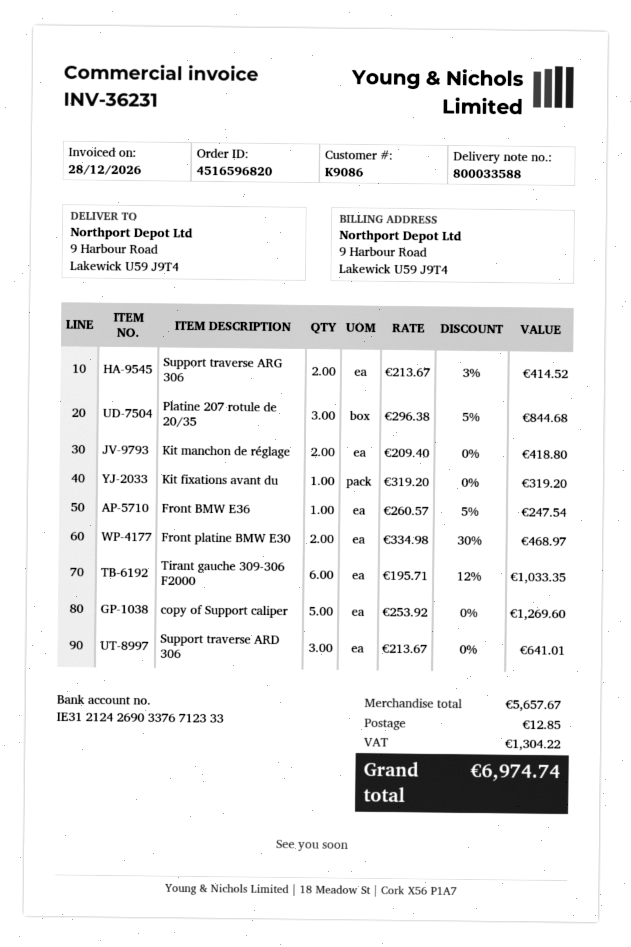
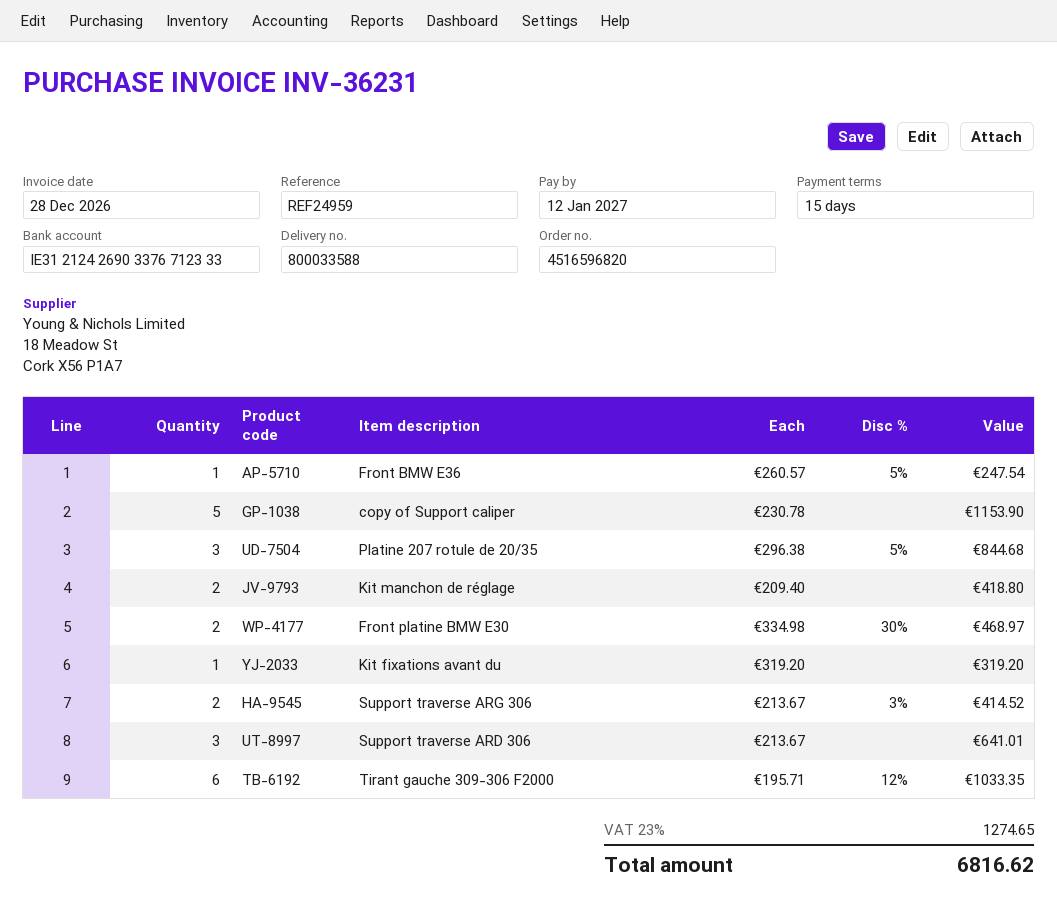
copy of Support caliper: 5 x 253.92 = 1269.60 -> 5 x 230.78 = 1153.90
shipping: 12.85 -> none
tax: 1304.22 -> 1274.65
total: 6974.74 -> 6816.62

